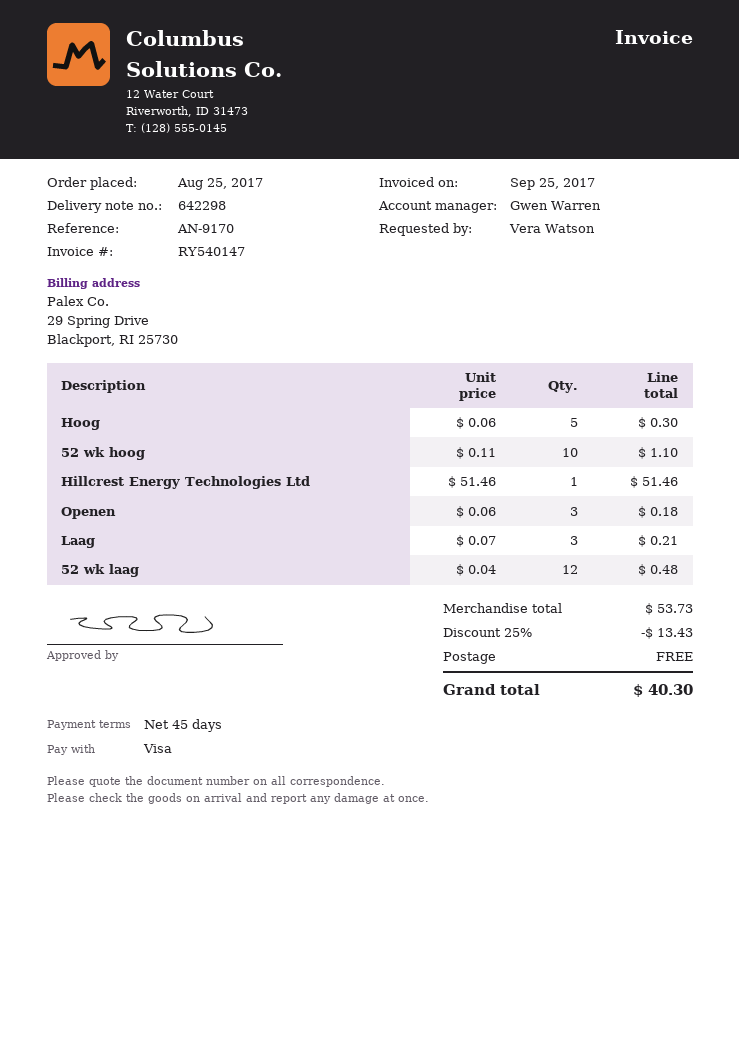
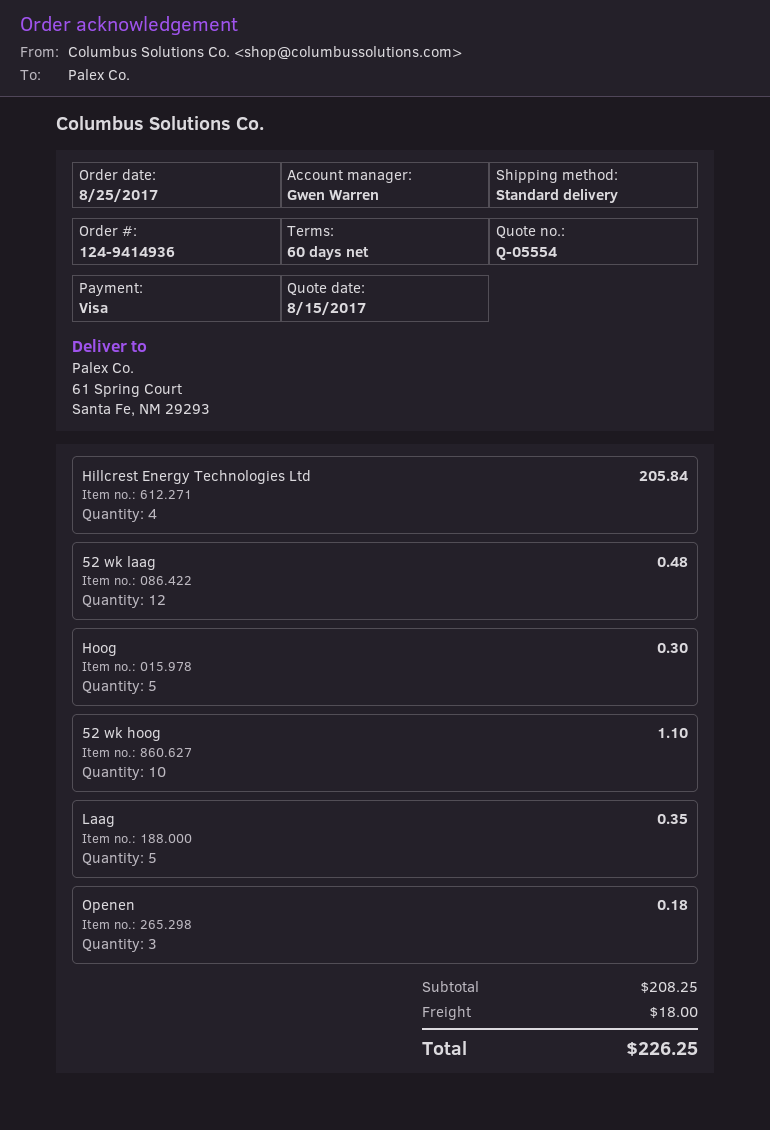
payment terms: 45 days -> 60 days
Hillcrest Energy Technologies Ltd: 1 for 51.46 -> 4 for 205.84
Laag: 3 for 0.21 -> 5 for 0.35
subtotal: 53.73 -> 208.25
discount: 25% = 13.43 -> none
shipping: 0.00 -> 18.00
total: 40.30 -> 226.25

